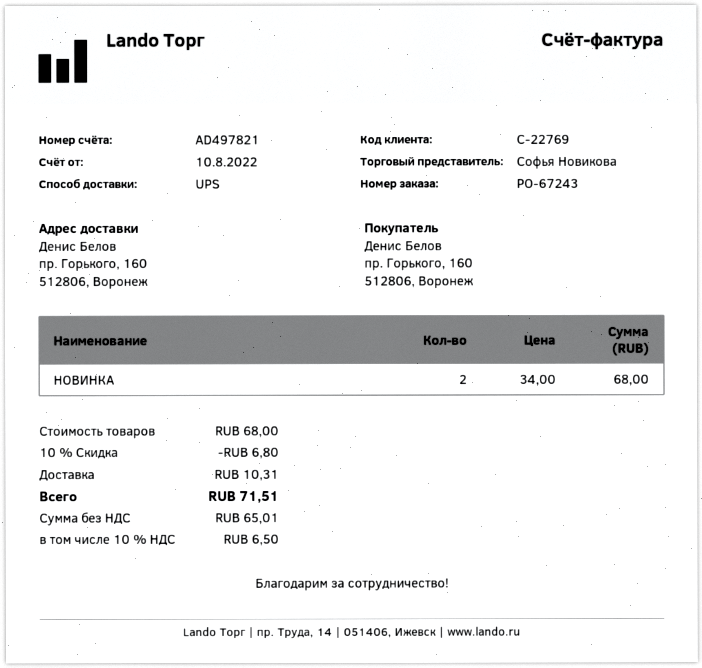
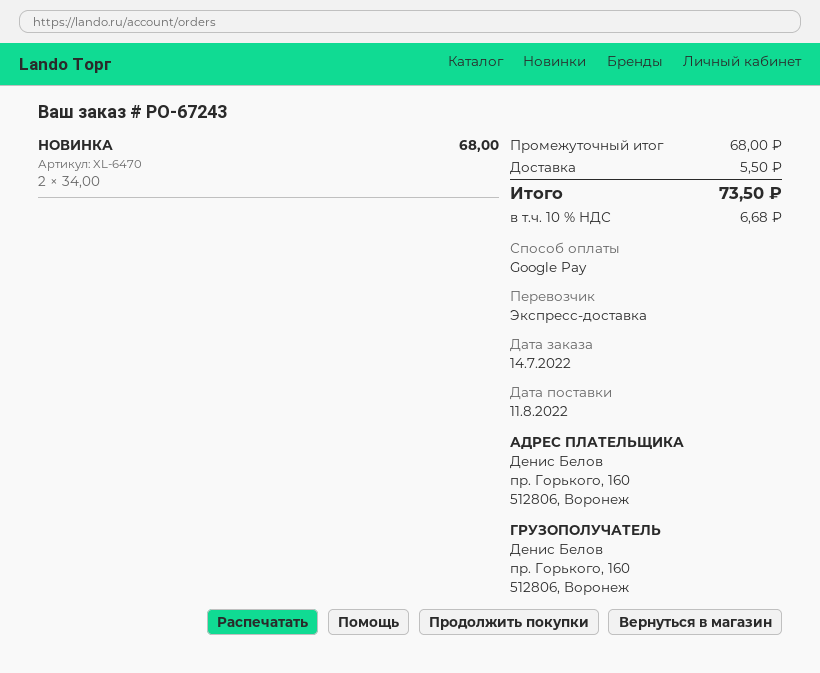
shipping method: UPS -> express
discount: 10% = 6.80 -> none
shipping: 10.31 -> 5.50
tax: 10% = 6.50 -> 10% = 6.68
total: 71.51 -> 73.50

